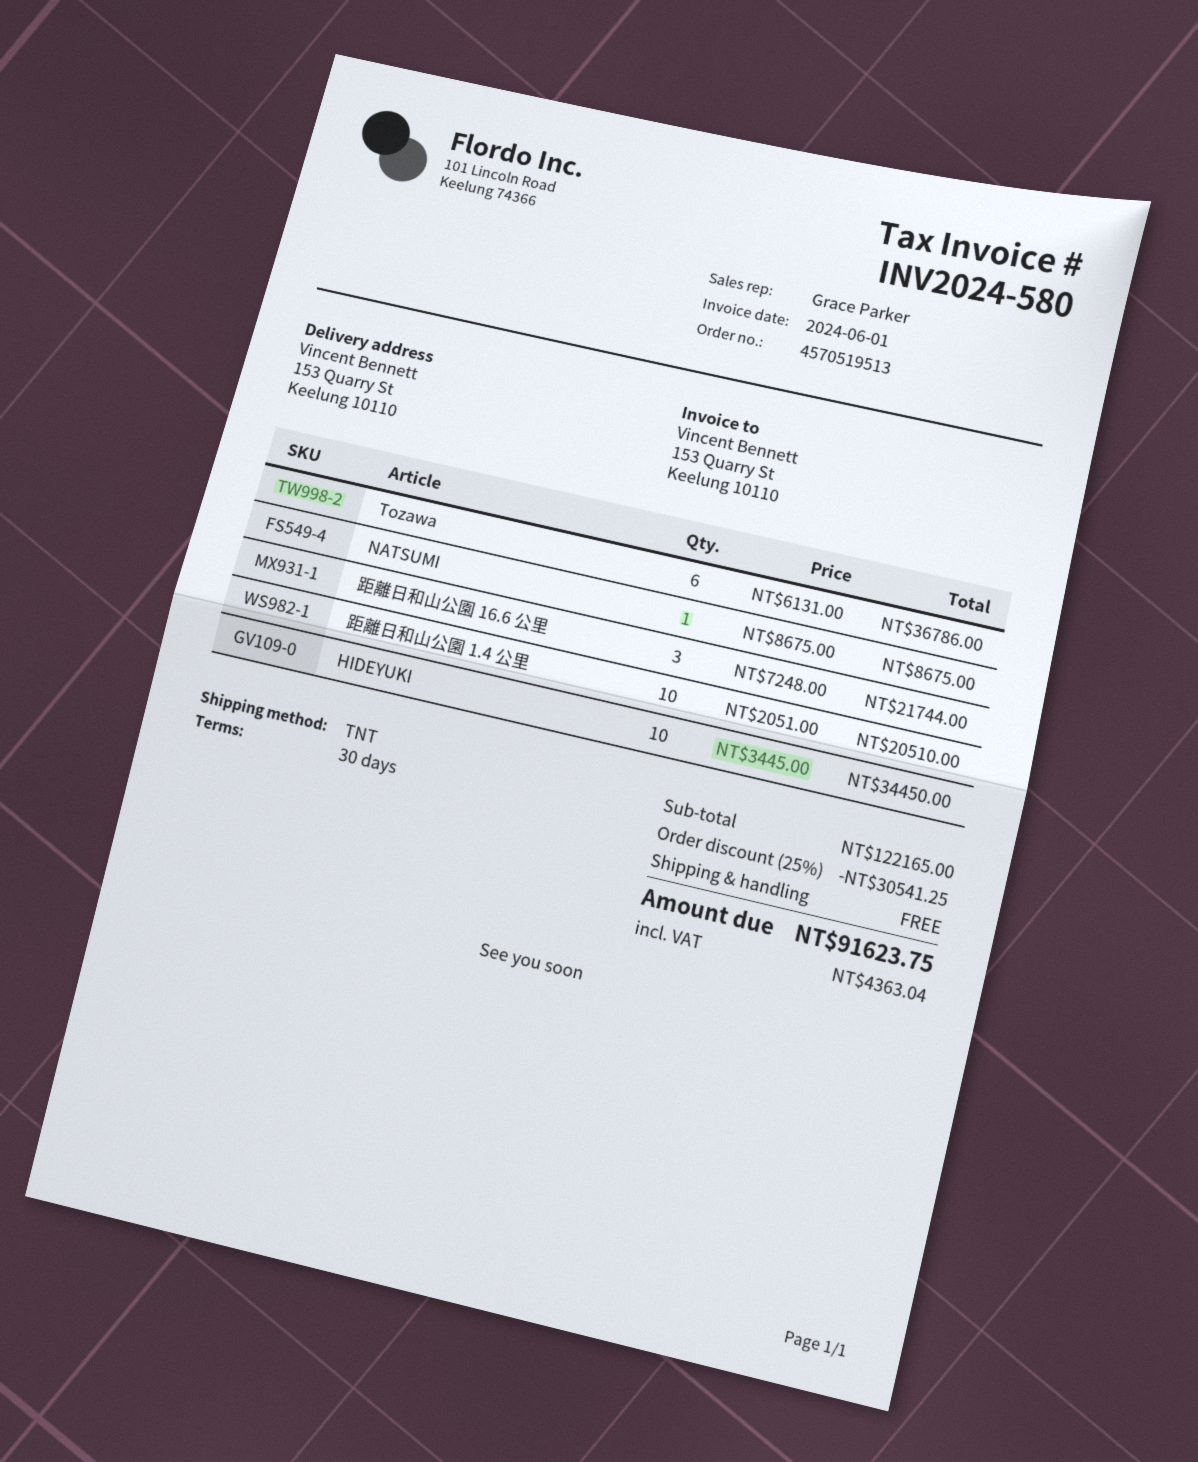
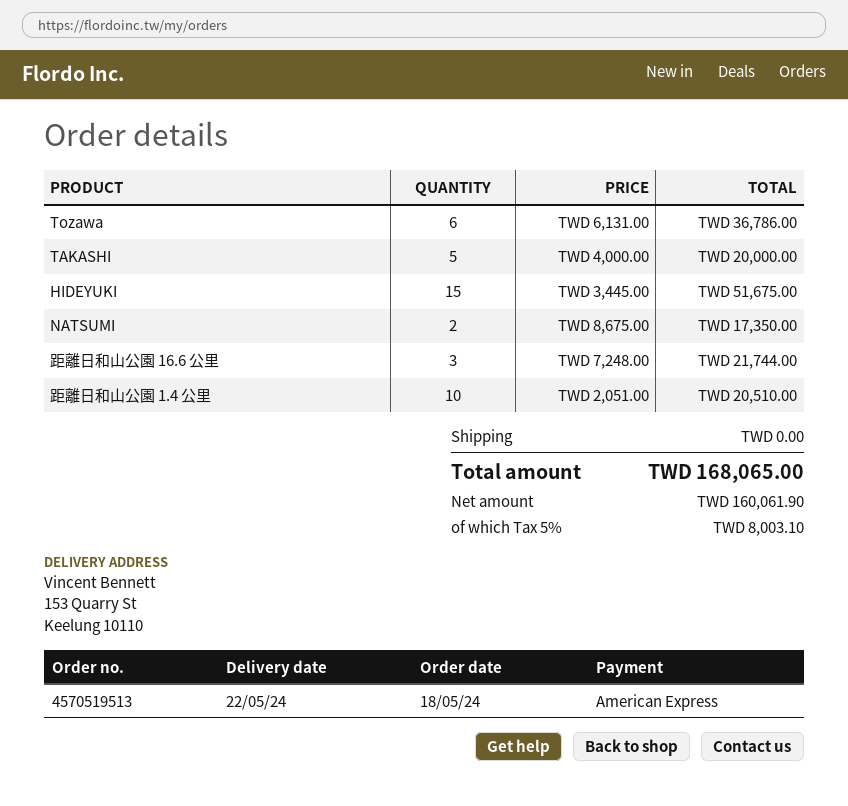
NATSUMI: 1 x 8675.00 = 8675.00 -> 2 x 8675.00 = 17350.00
HIDEYUKI: 10 x 3445.00 = 34450.00 -> 15 x 3445.00 = 51675.00
TAKASHI: none -> 5 x 4000.00 = 20000.00
discount: 25% = 30541.25 -> none
tax: 4363.04 -> 8003.10
total: 91623.75 -> 168065.00

